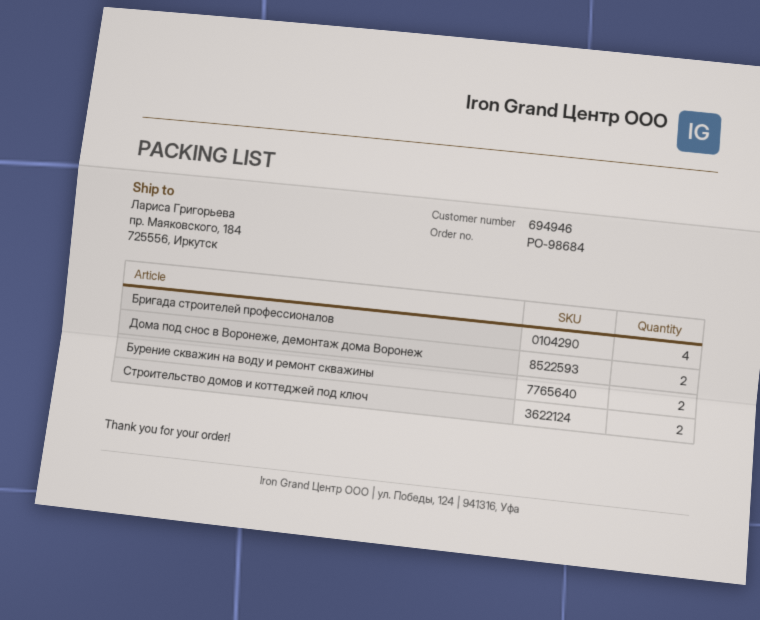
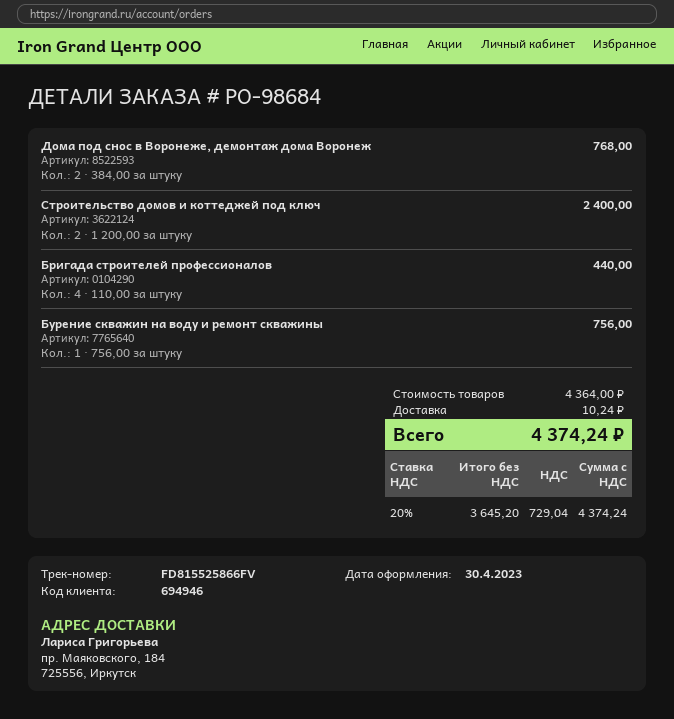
Бурение скважин на воду и ремонт скважины: 2 -> 1

